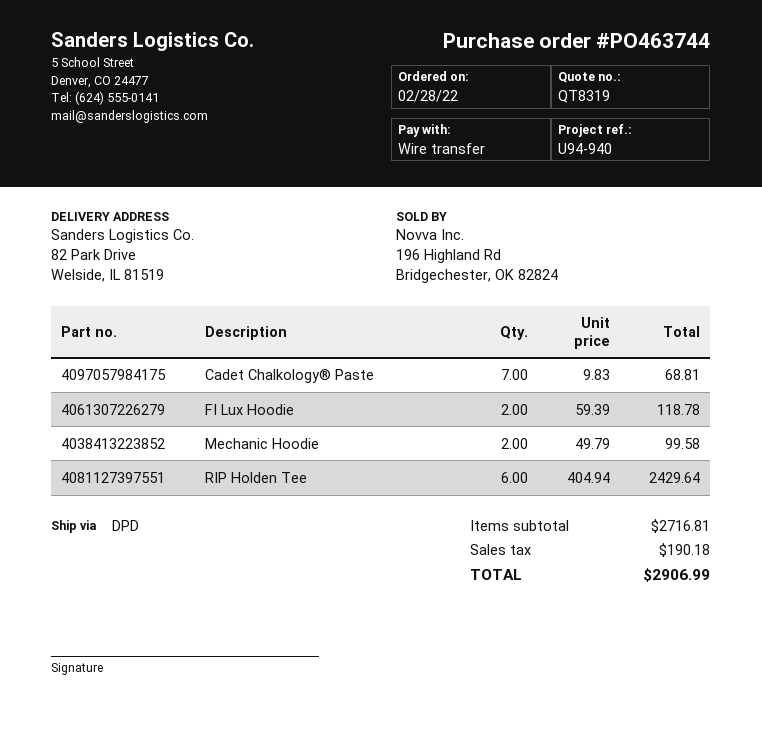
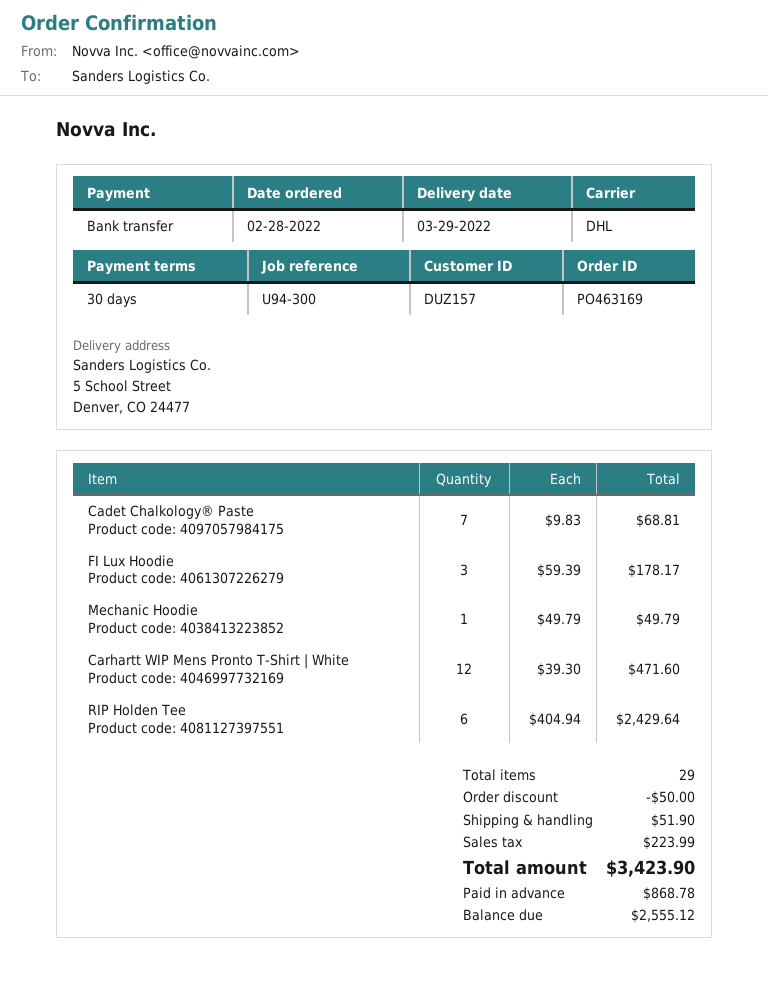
order number: PO463744 -> PO463169
reference: U94-940 -> U94-300
shipping method: DPD -> DHL
ship to: 82 Park Drive, Welside, IL 81519 -> 5 School Street, Denver, CO 24477
FI Lux Hoodie: 2 x 59.39 = 118.78 -> 3 x 59.39 = 178.17
Mechanic Hoodie: 2 x 49.79 = 99.58 -> 1 x 49.79 = 49.79
Carhartt WIP Mens Pronto T-Shirt | White: none -> 12 x 39.30 = 471.60
discount: none -> 50.00
shipping: none -> 51.90
tax: 190.18 -> 223.99
total: 2906.99 -> 3423.90

